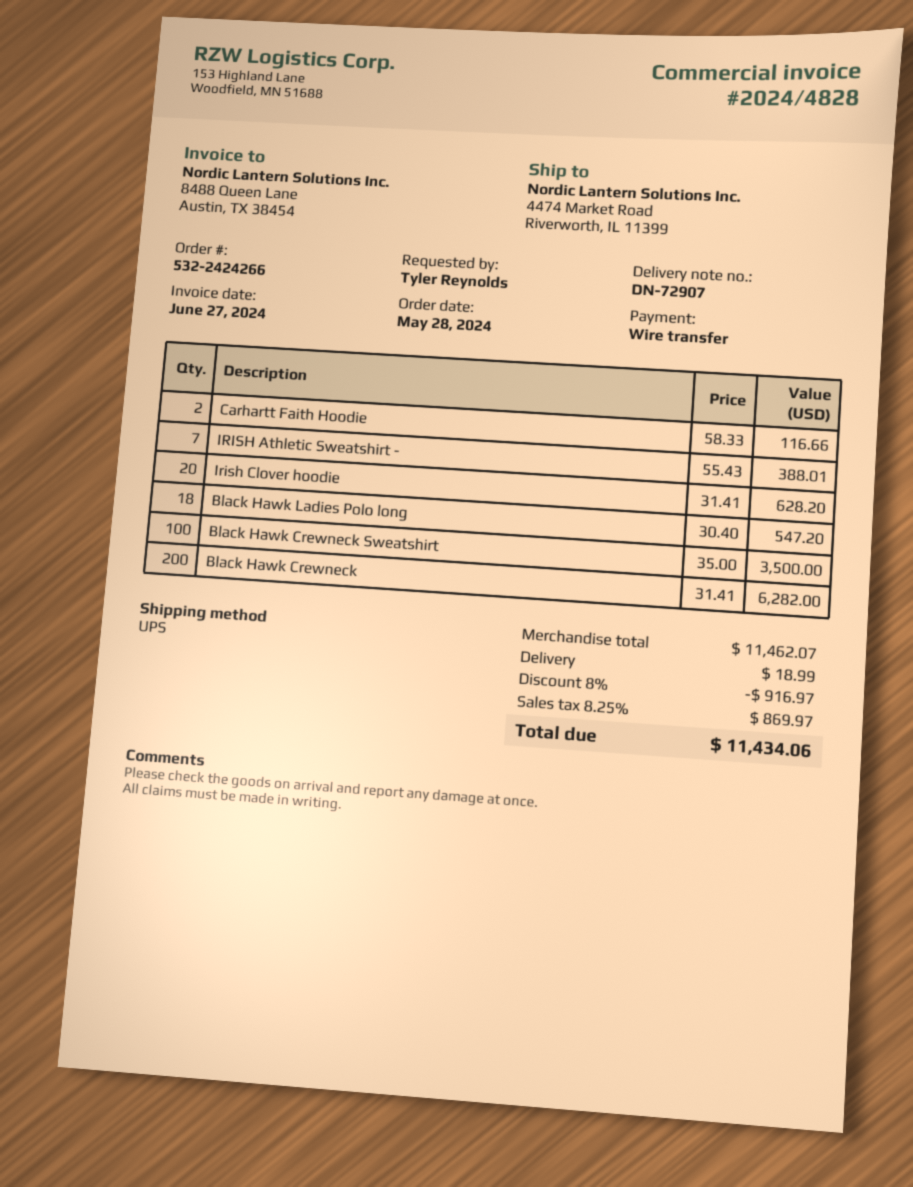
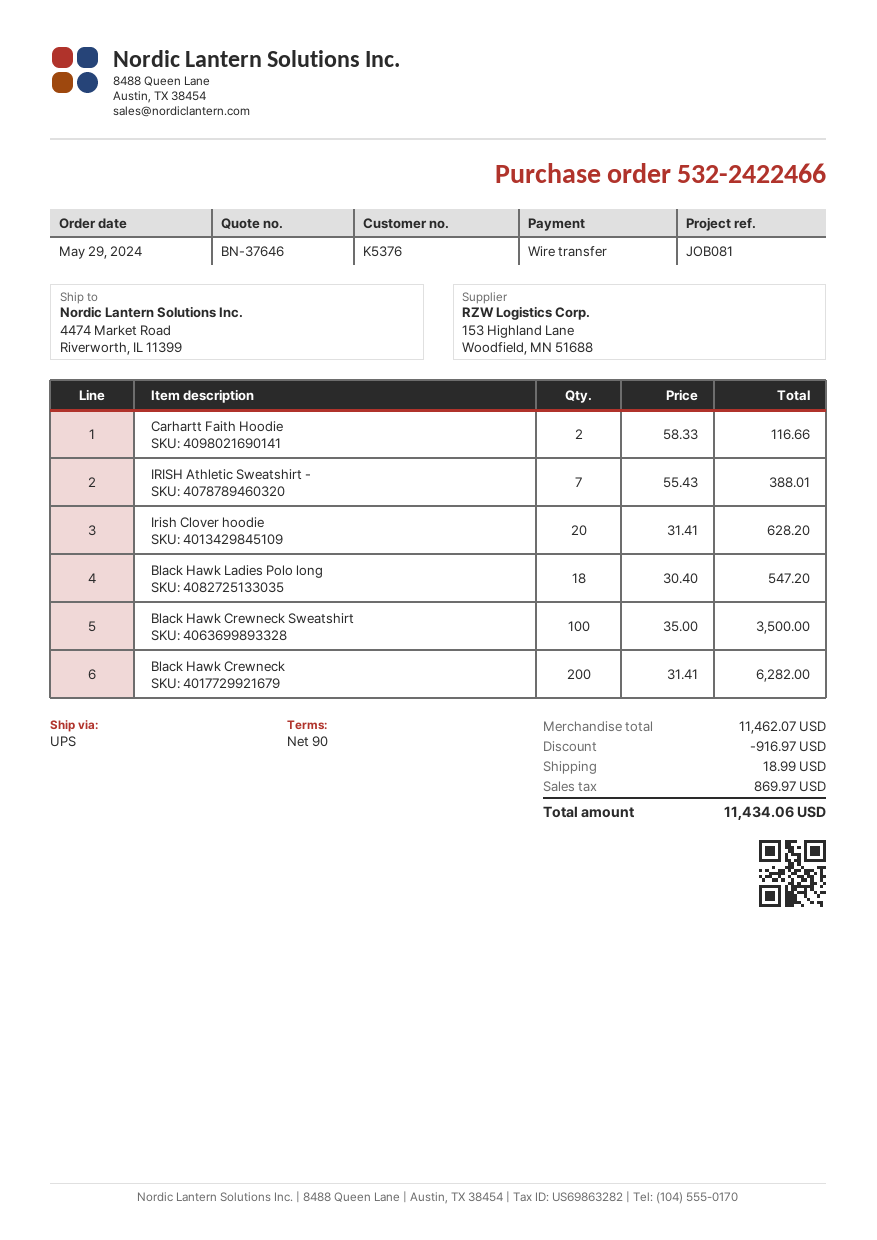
order number: 532-2424266 -> 532-2422466
order date: 2024-05-28 -> 2024-05-29

